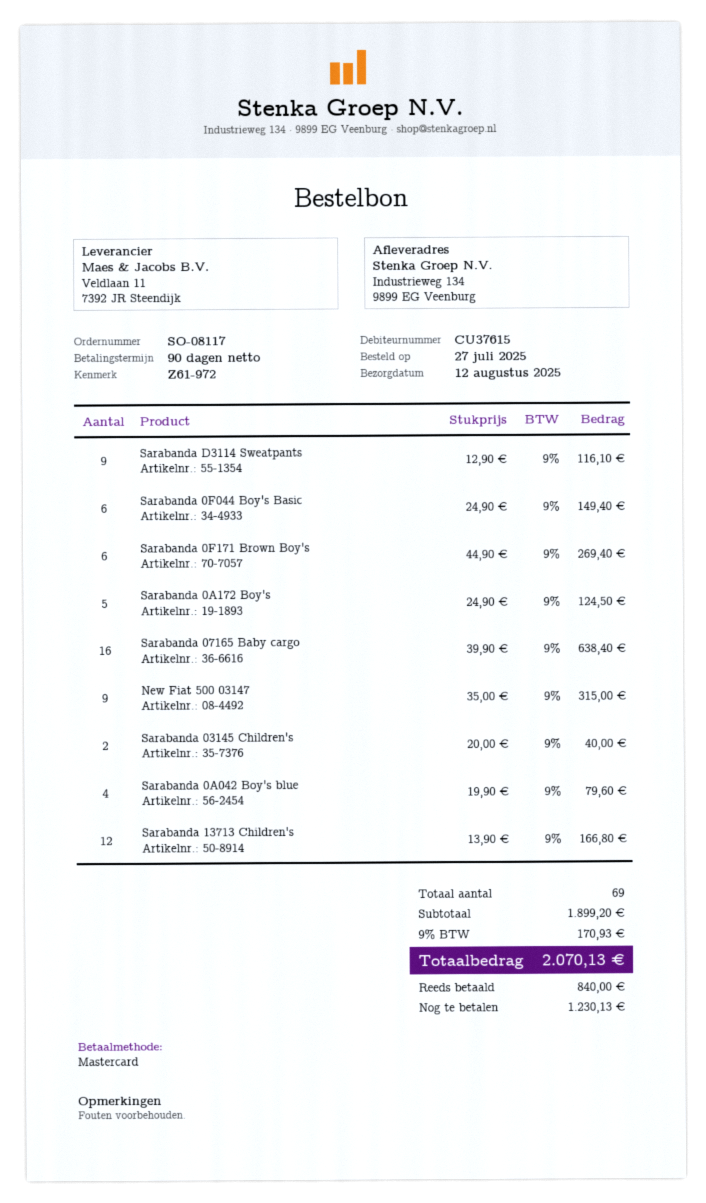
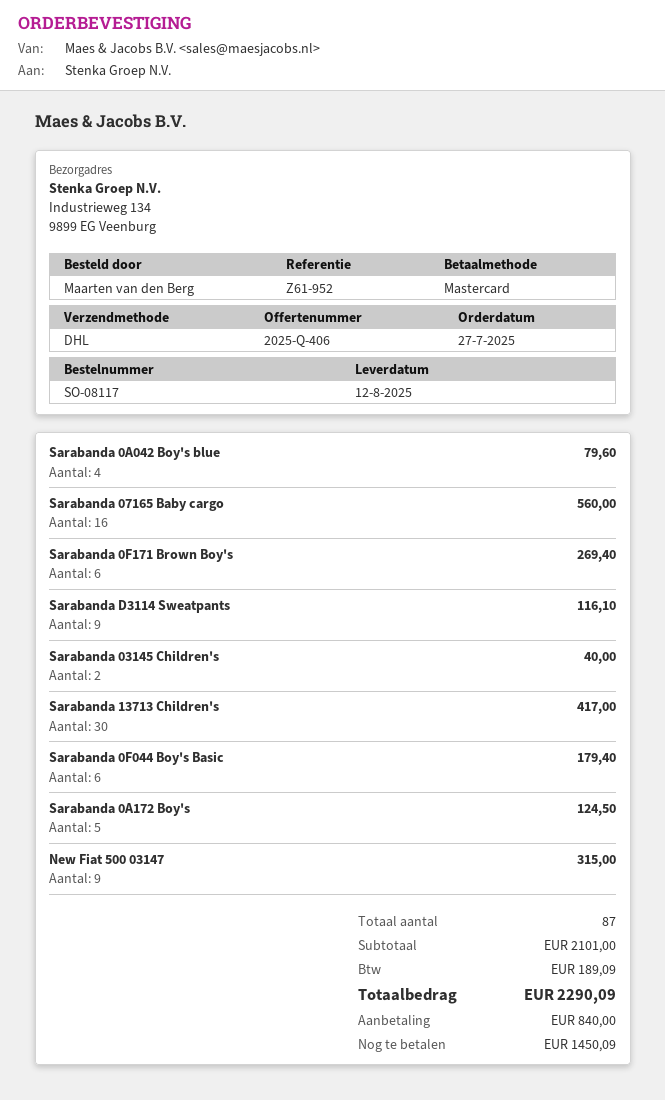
reference: Z61-972 -> Z61-952
Sarabanda 0F044 Boy's Basic: 6 for 149.40 -> 6 for 179.40
Sarabanda 07165 Baby cargo: 16 for 638.40 -> 16 for 560.00
Sarabanda 13713 Children's: 12 for 166.80 -> 30 for 417.00
total quantity: 69 -> 87
subtotal: 1899.20 -> 2101.00
tax: 170.93 -> 189.09
total: 2070.13 -> 2290.09
balance: 1230.13 -> 1450.09

